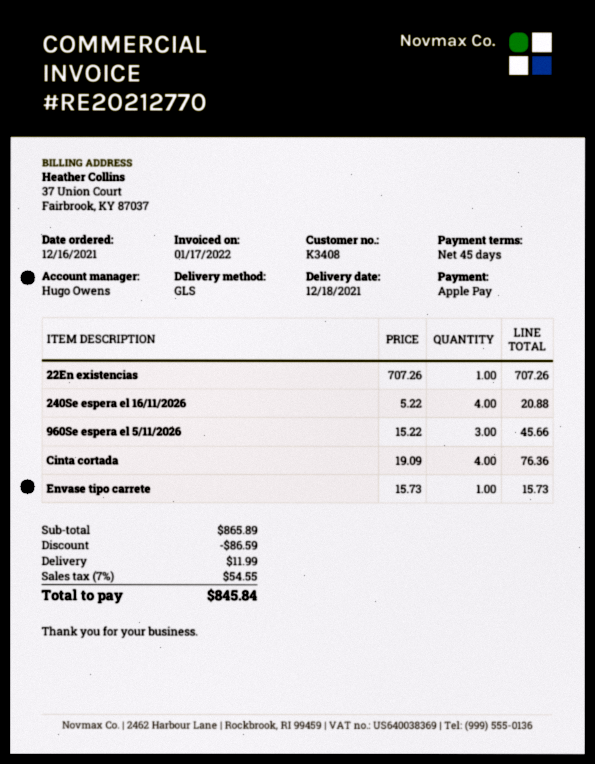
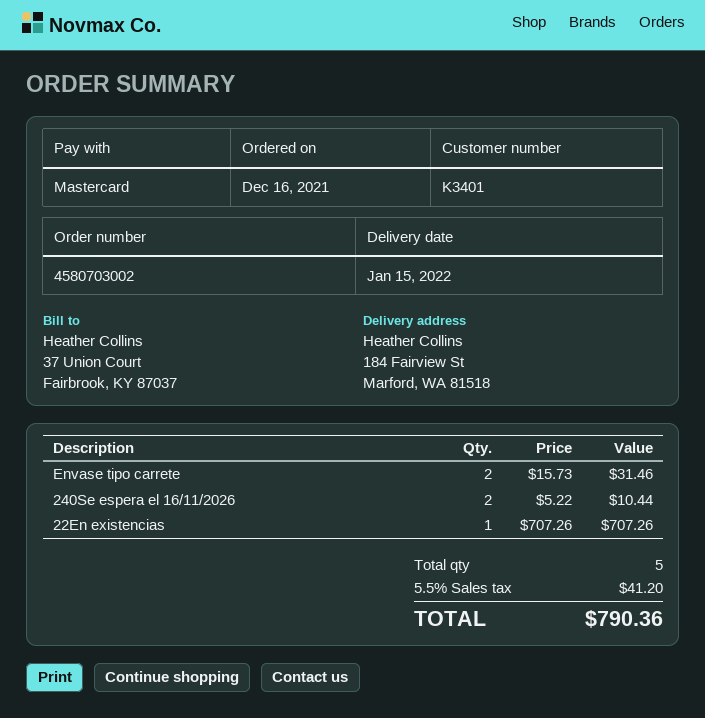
delivery date: 2021-12-18 -> 2022-01-15
customer number: K3408 -> K3401
payment method: Apple Pay -> Mastercard
240Se espera el 16/11/2026: 4 x 5.22 = 20.88 -> 2 x 5.22 = 10.44
960Se espera el 5/11/2026: 3 x 15.22 = 45.66 -> none
Cinta cortada: 4 x 19.09 = 76.36 -> none
Envase tipo carrete: 1 x 15.73 = 15.73 -> 2 x 15.73 = 31.46
discount: 86.59 -> none
shipping: 11.99 -> none
tax: 7% = 54.55 -> 5.5% = 41.20
total: 845.84 -> 790.36

